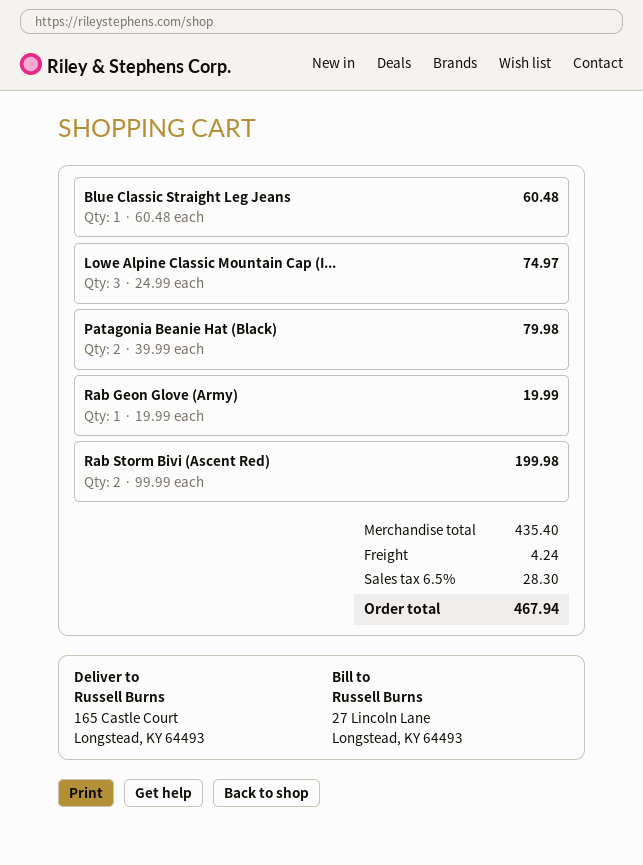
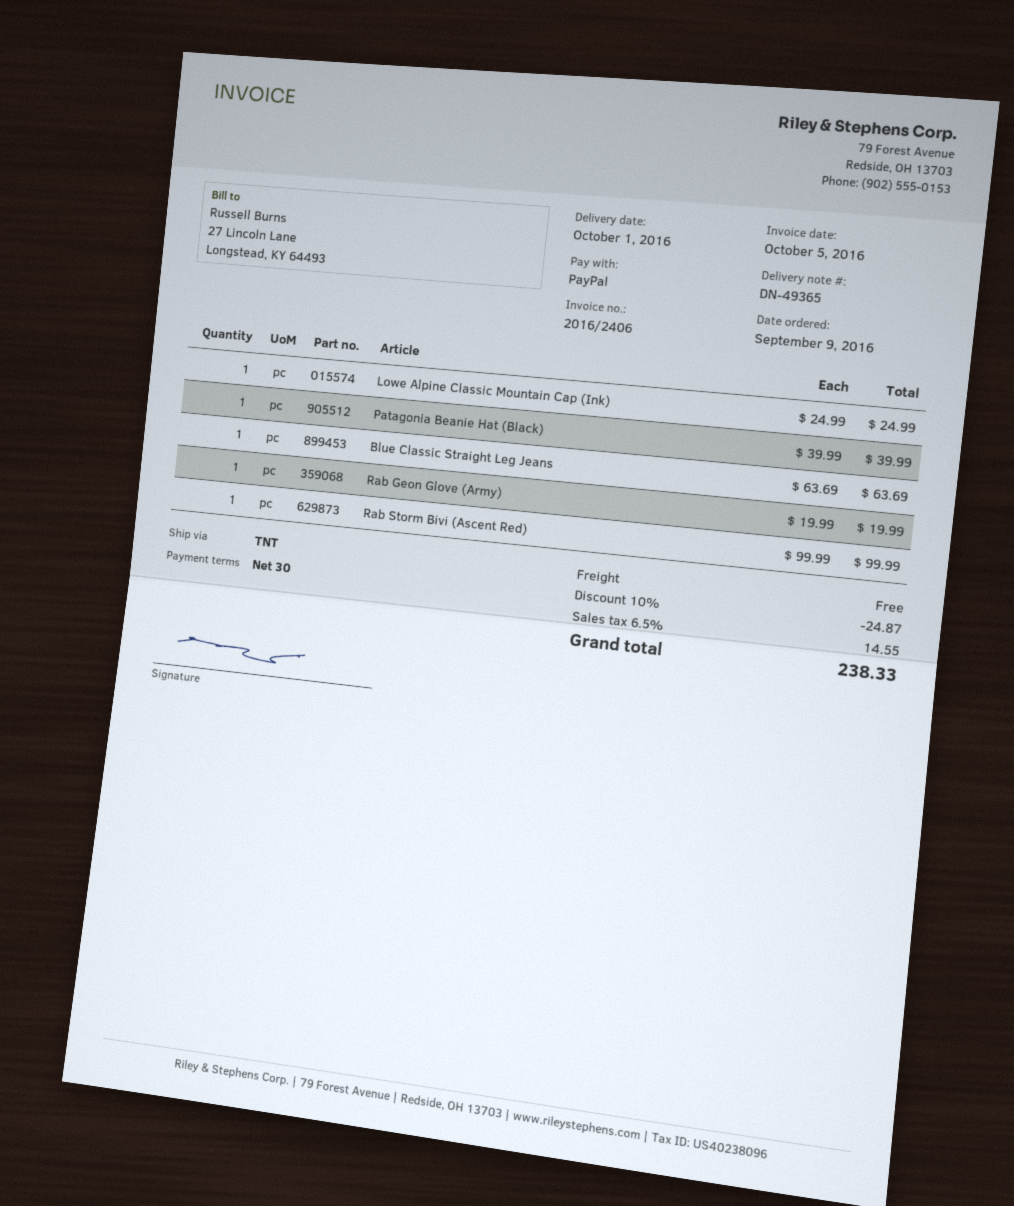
Blue Classic Straight Leg Jeans: 1 x 60.48 = 60.48 -> 1 x 63.69 = 63.69
Lowe Alpine Classic Mountain Cap (I...: 3 x 24.99 = 74.97 -> 1 x 24.99 = 24.99
Patagonia Beanie Hat (Black): 2 x 39.99 = 79.98 -> 1 x 39.99 = 39.99
Rab Storm Bivi (Ascent Red): 2 x 99.99 = 199.98 -> 1 x 99.99 = 99.99
discount: none -> 10% = 24.87
shipping: 4.24 -> 0.00
tax: 6.5% = 28.30 -> 6.5% = 14.55
total: 467.94 -> 238.33

